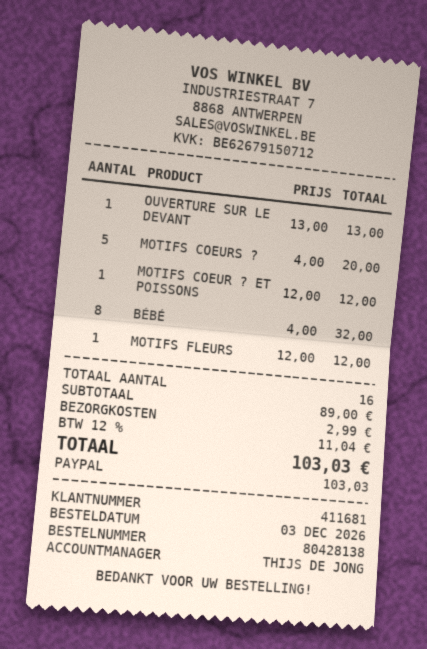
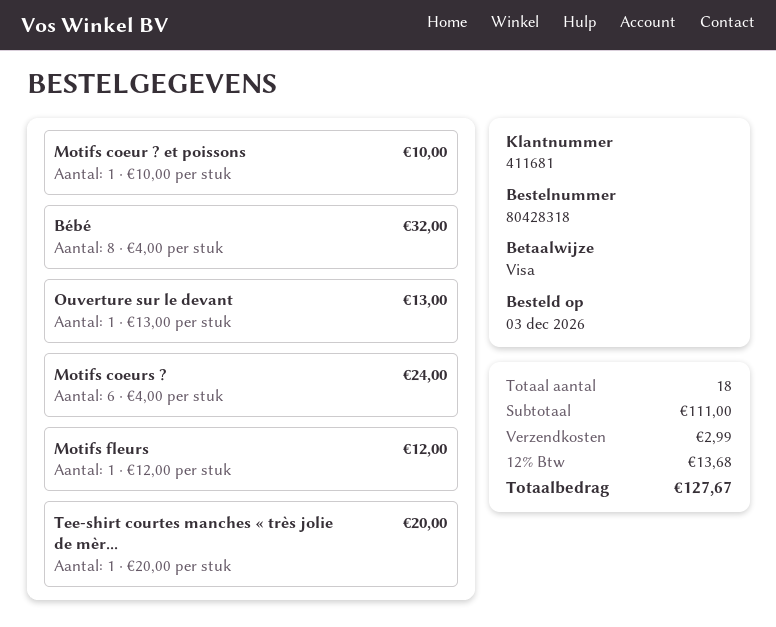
order number: 80428138 -> 80428318
payment method: PayPal -> Visa
MOTIFS COEURS ?: 5 x 4.00 = 20.00 -> 6 x 4.00 = 24.00
MOTIFS COEUR ? ET POISSONS: 1 x 12.00 = 12.00 -> 1 x 10.00 = 10.00
Tee-shirt courtes manches « très jolie de mèr...: none -> 1 x 20.00 = 20.00
total quantity: 16 -> 18
subtotal: 89.00 -> 111.00
tax: 12% = 11.04 -> 12% = 13.68
total: 103.03 -> 127.67

